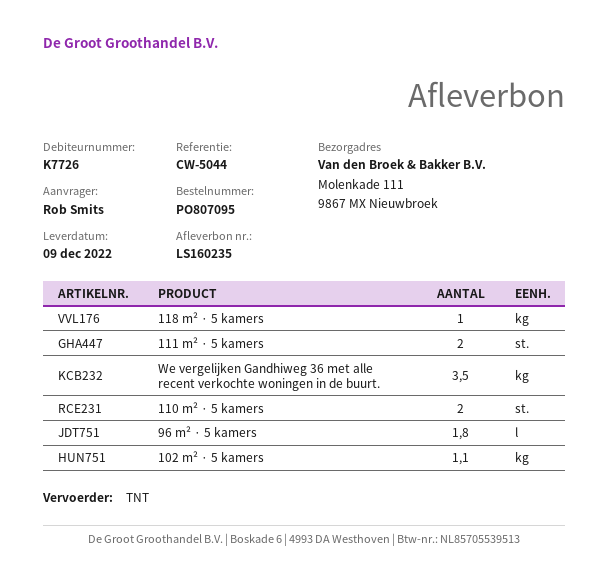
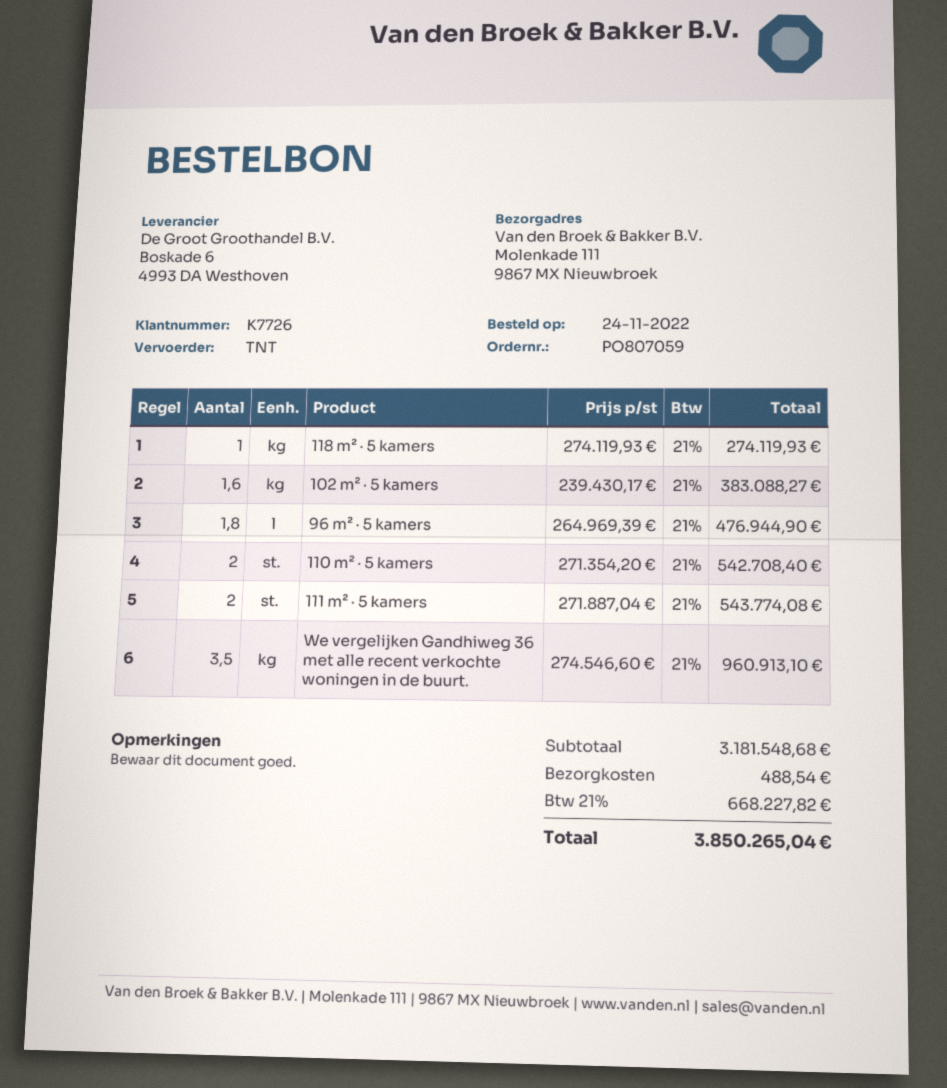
order number: PO807095 -> PO807059
102 m² · 5 kamers: 1.1 -> 1.6

